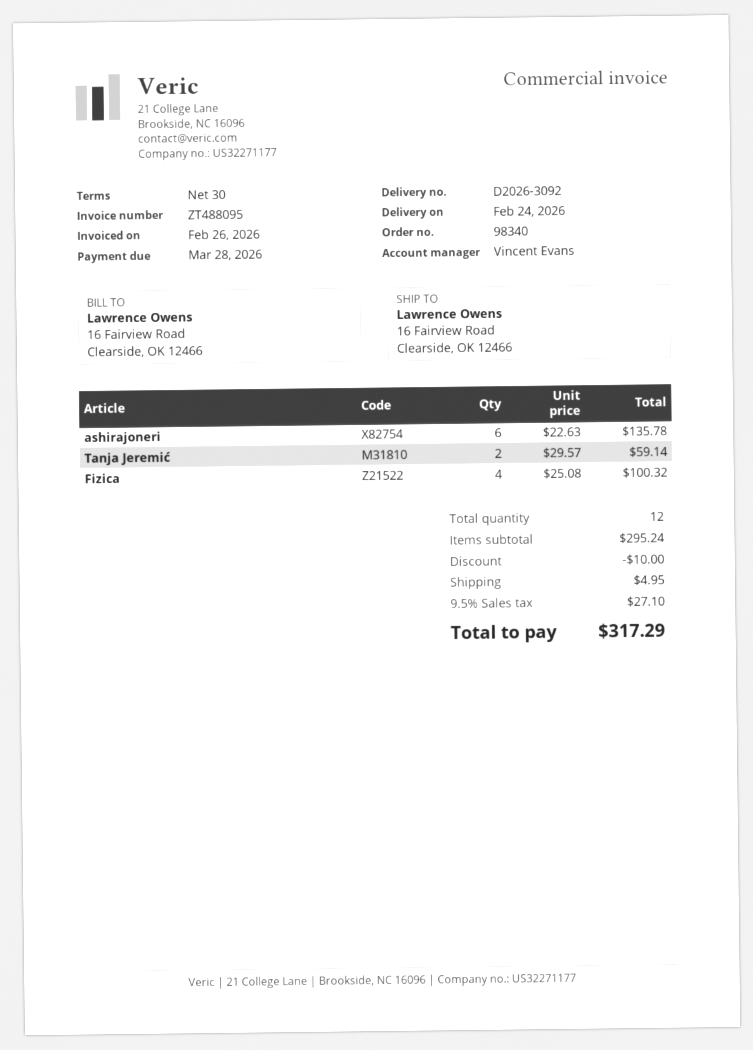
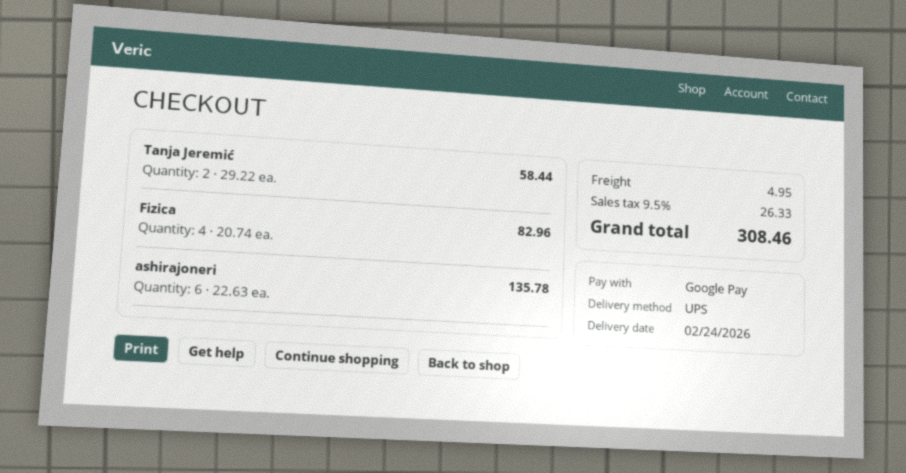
Tanja Jeremić: 2 x 29.57 = 59.14 -> 2 x 29.22 = 58.44
Fizica: 4 x 25.08 = 100.32 -> 4 x 20.74 = 82.96
discount: 10.00 -> none
tax: 9.5% = 27.10 -> 9.5% = 26.33
total: 317.29 -> 308.46

